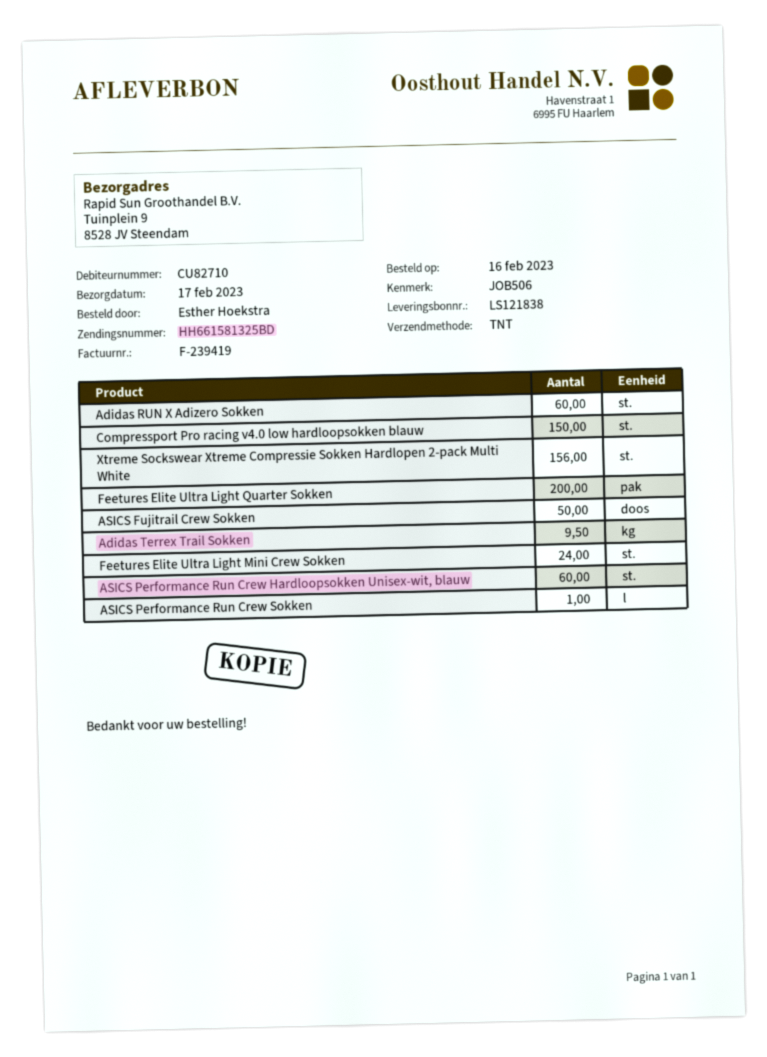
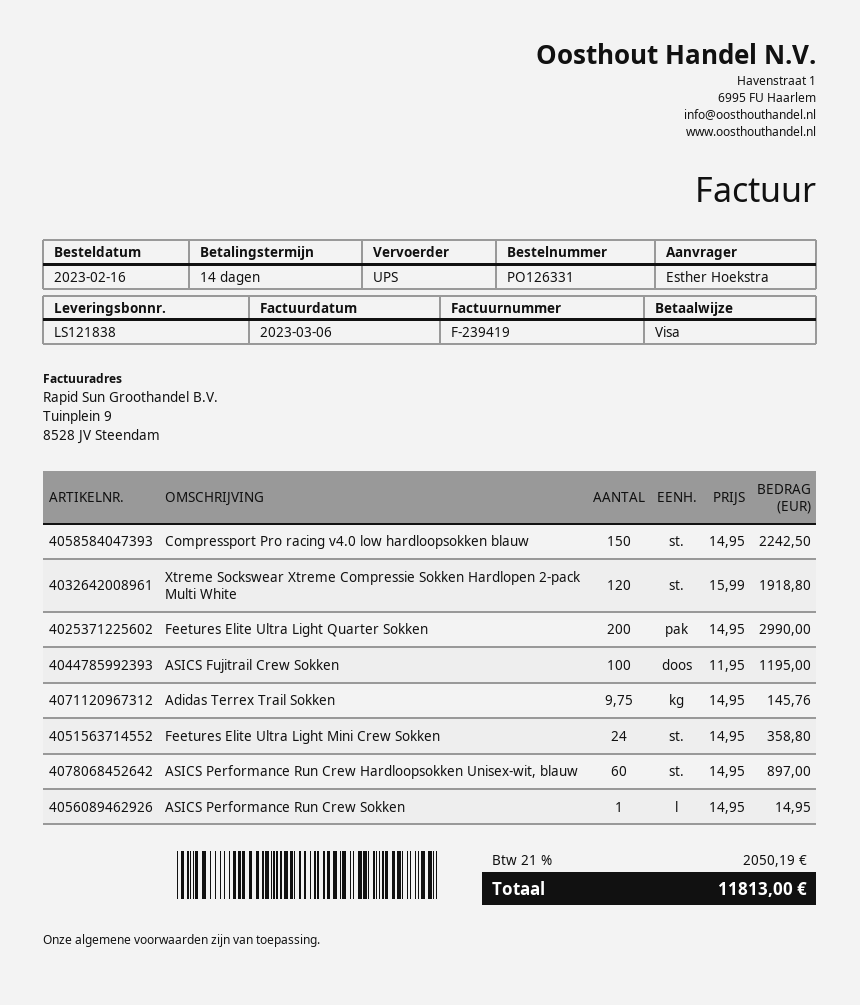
shipping method: TNT -> UPS
Adidas RUN X Adizero Sokken: 60 -> none
Xtreme Sockswear Xtreme Compressie Sokken Hardlopen 2-pack Multi White: 156 -> 120
ASICS Fujitrail Crew Sokken: 50 -> 100
Adidas Terrex Trail Sokken: 9.5 -> 9.75

